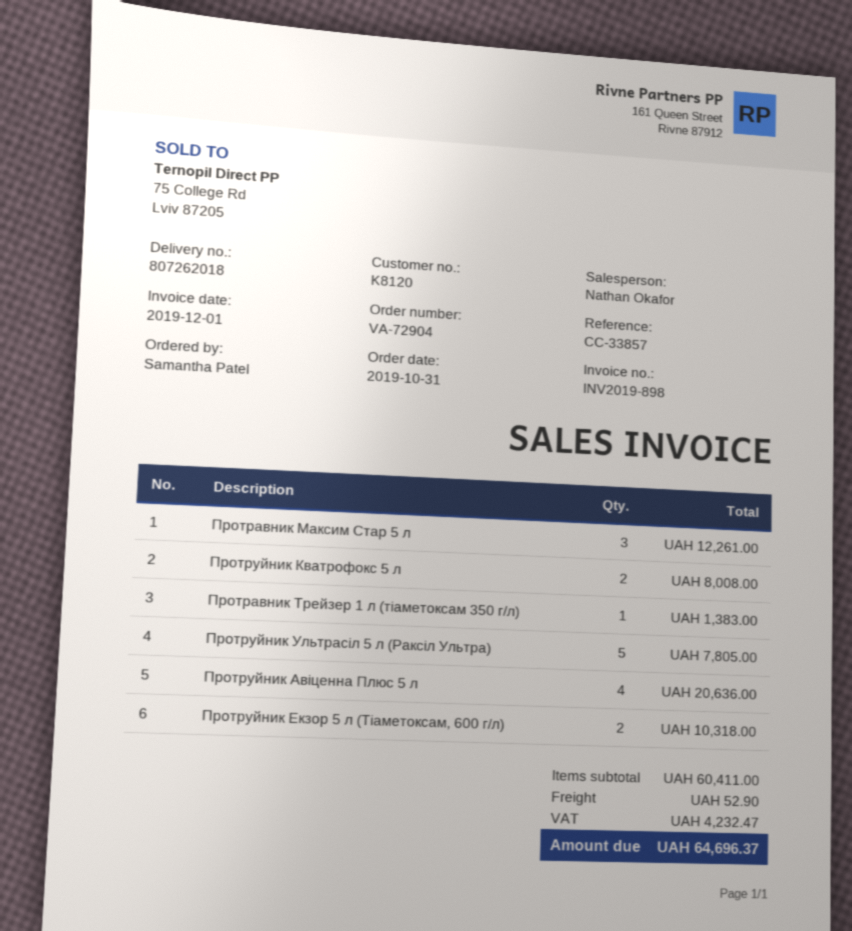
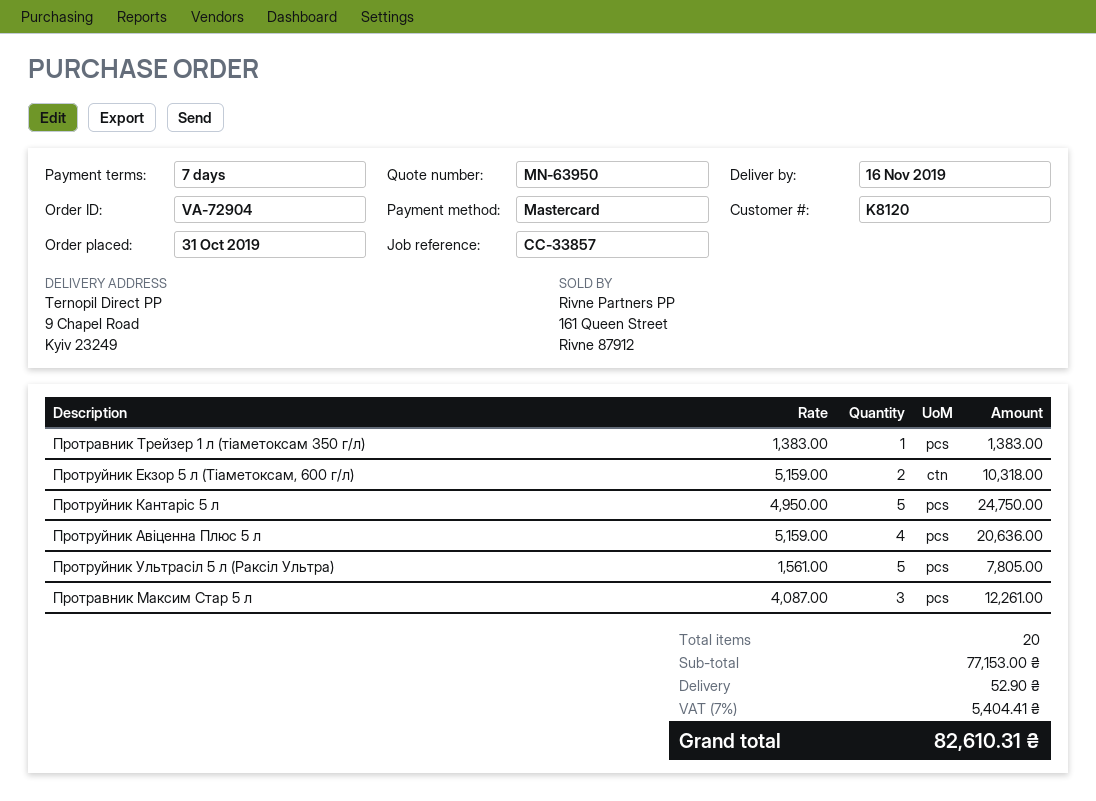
Протруйник Кватрофокс 5 л: 2 for 8008.00 -> none
Протруйник Кантаріс 5 л: none -> 5 for 24750.00
subtotal: 60411.00 -> 77153.00
tax: 4232.47 -> 5404.41
total: 64696.37 -> 82610.31

